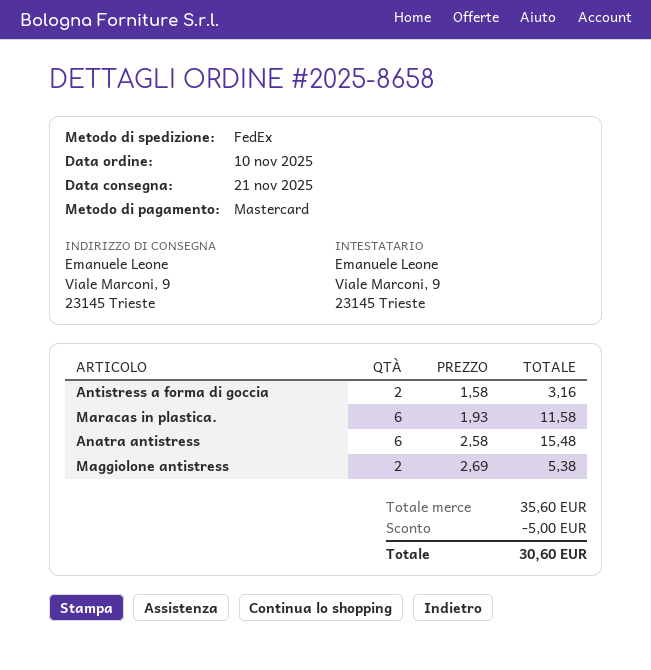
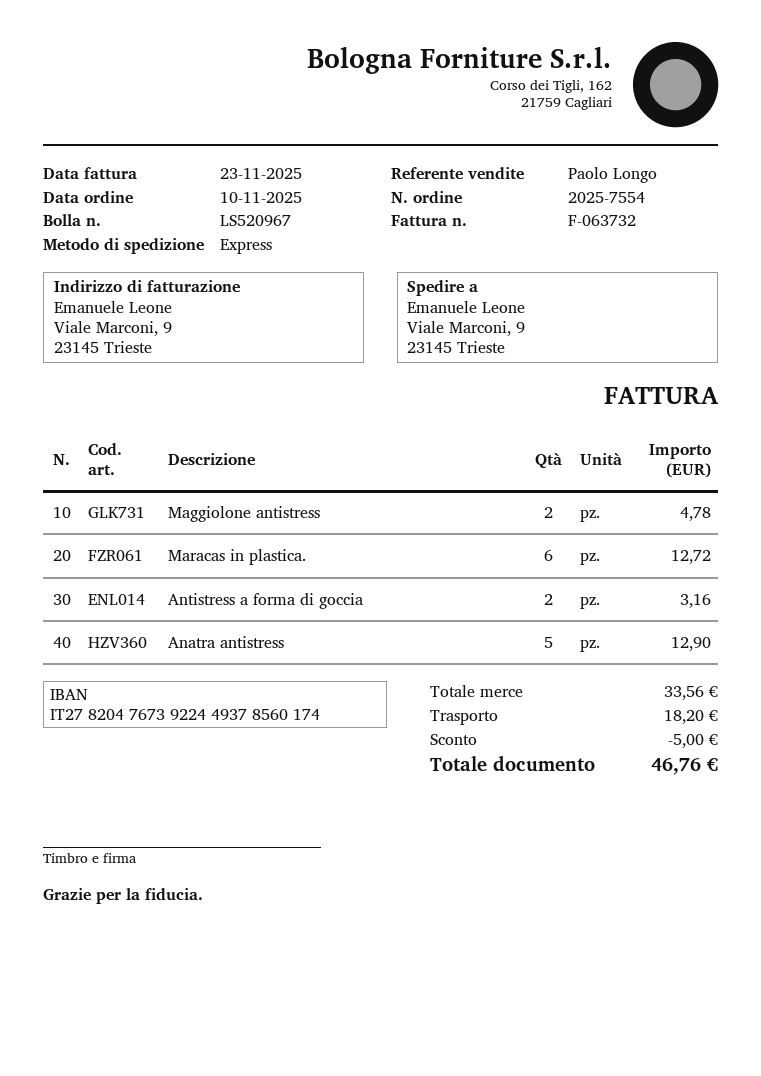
order number: 2025-8658 -> 2025-7554
shipping method: FedEx -> express
Maracas in plastica.: 6 for 11.58 -> 6 for 12.72
Anatra antistress: 6 for 15.48 -> 5 for 12.90
Maggiolone antistress: 2 for 5.38 -> 2 for 4.78
subtotal: 35.60 -> 33.56
shipping: none -> 18.20
total: 30.60 -> 46.76

